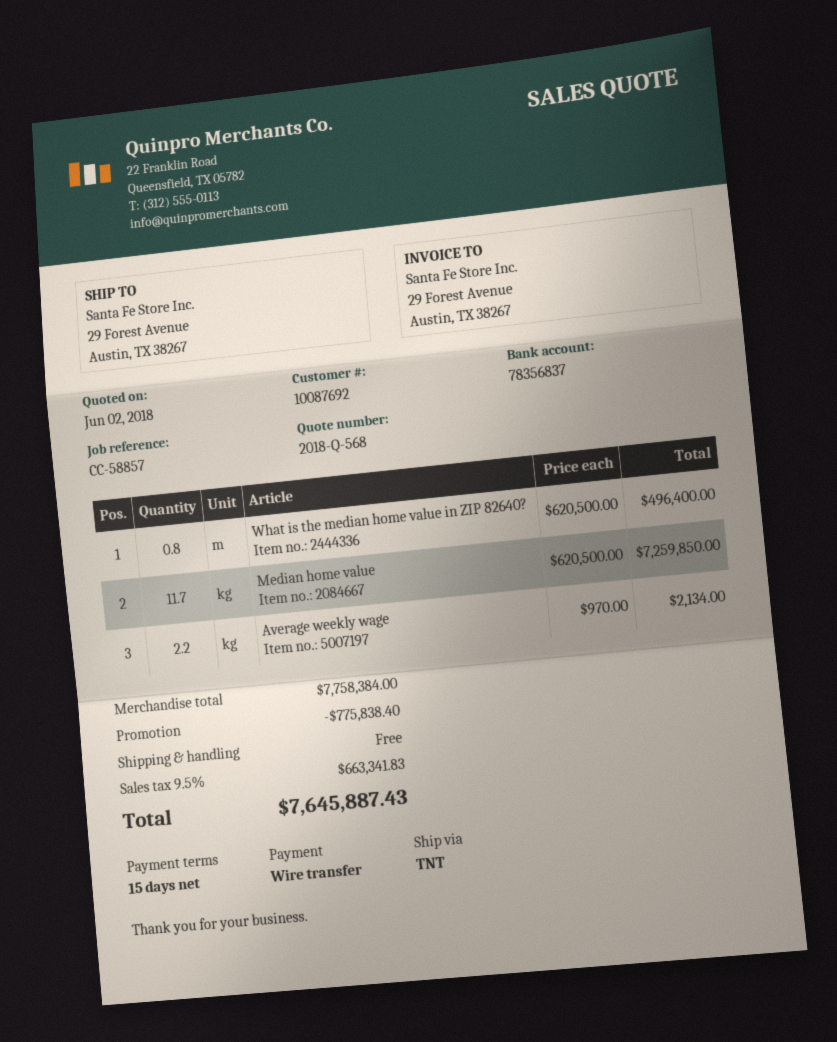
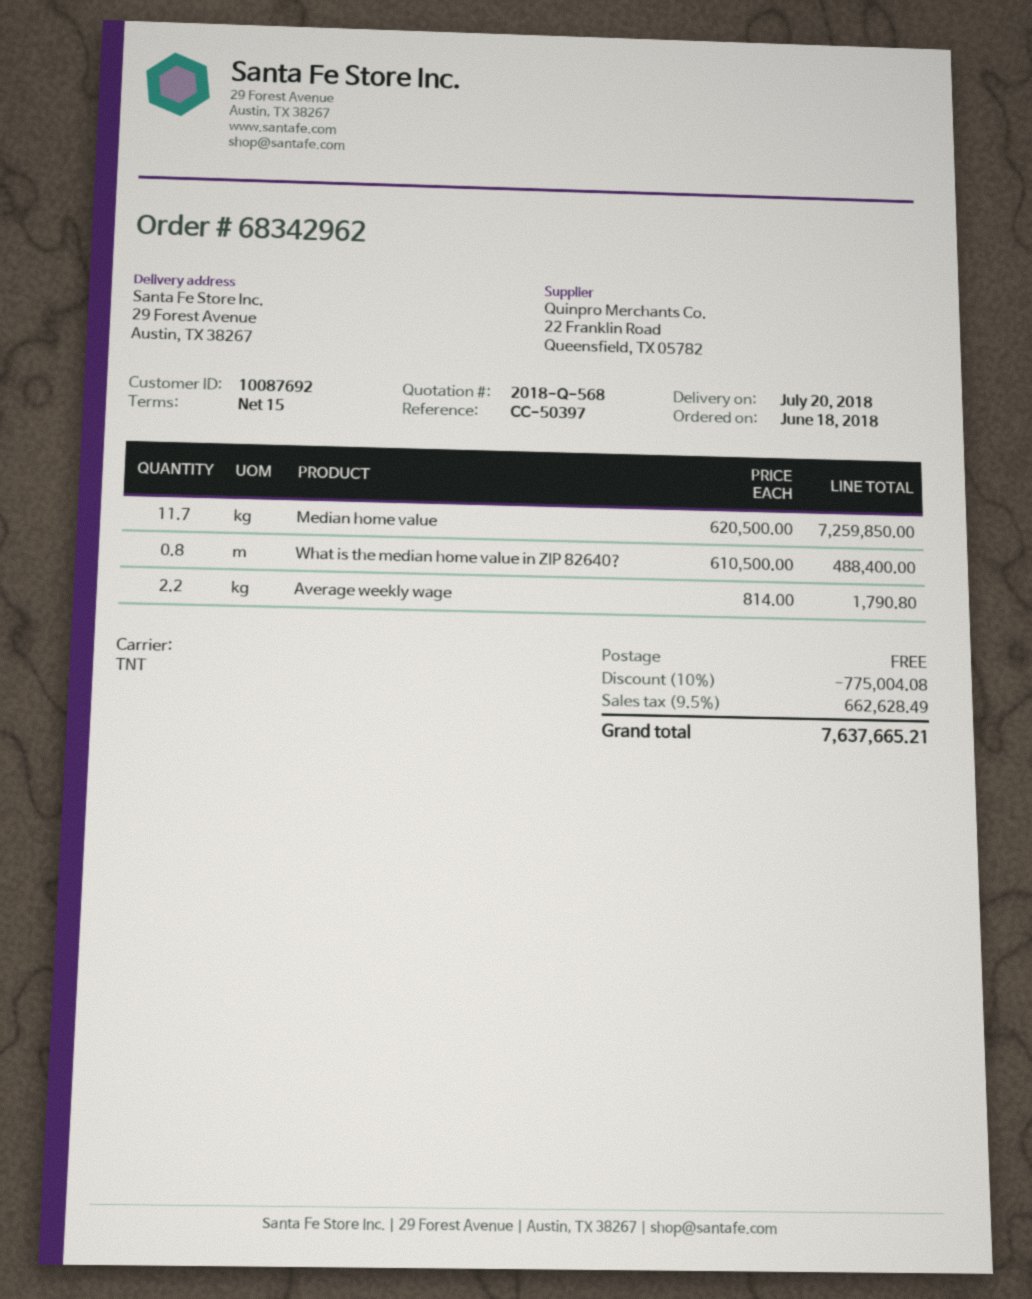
reference: CC-58857 -> CC-50397
What is the median home value in ZIP 82640?: 0.8 x 620500.00 = 496400.00 -> 0.8 x 610500.00 = 488400.00
Average weekly wage: 2.2 x 970.00 = 2134.00 -> 2.2 x 814.00 = 1790.80
discount: 775838.40 -> 775004.08
tax: 9.5% = 663341.83 -> 9.5% = 662628.49
total: 7645887.43 -> 7637665.21

